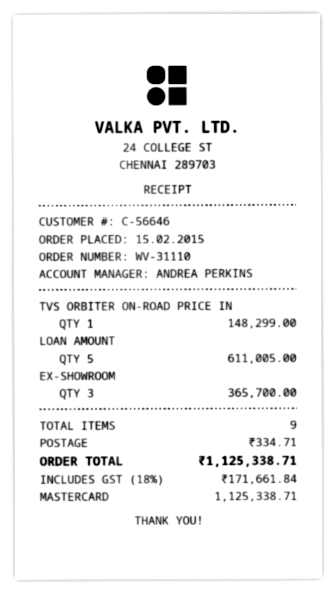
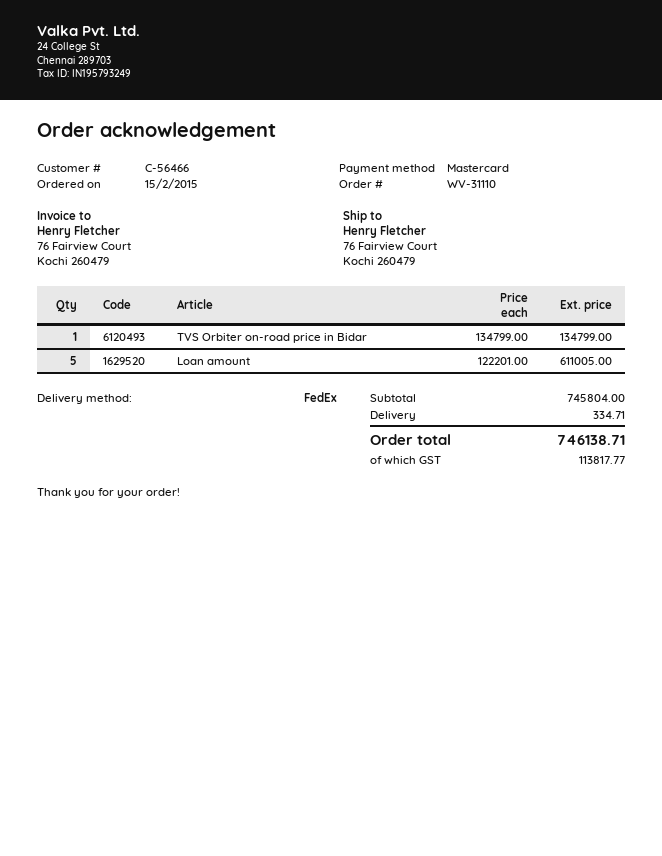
customer number: C-56646 -> C-56466
TVS ORBITER ON-ROAD PRICE IN: 1 for 148299.00 -> 1 for 134799.00
EX-SHOWROOM: 3 for 365700.00 -> none
tax: 171661.84 -> 113817.77
total: 1125338.71 -> 746138.71

